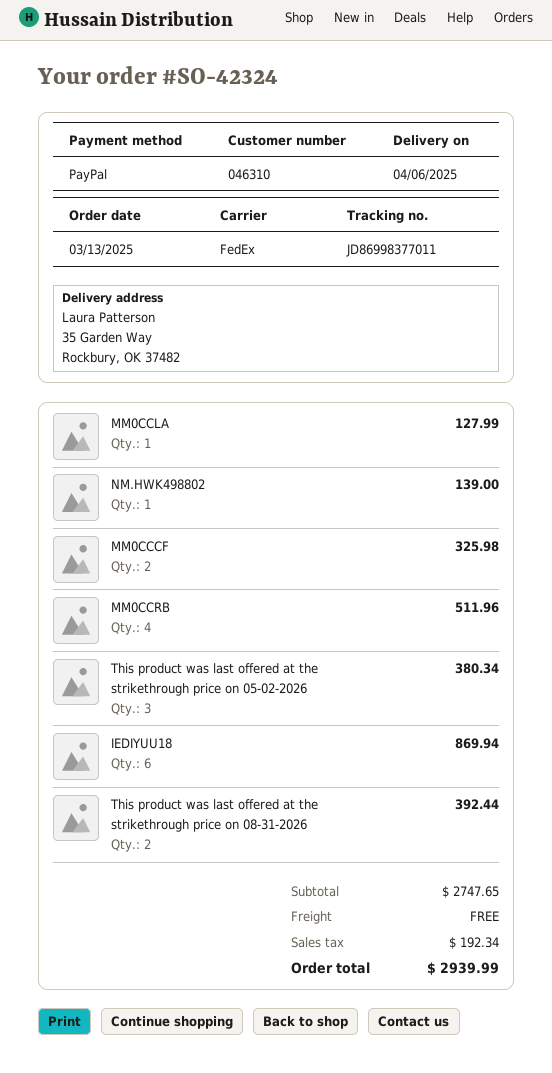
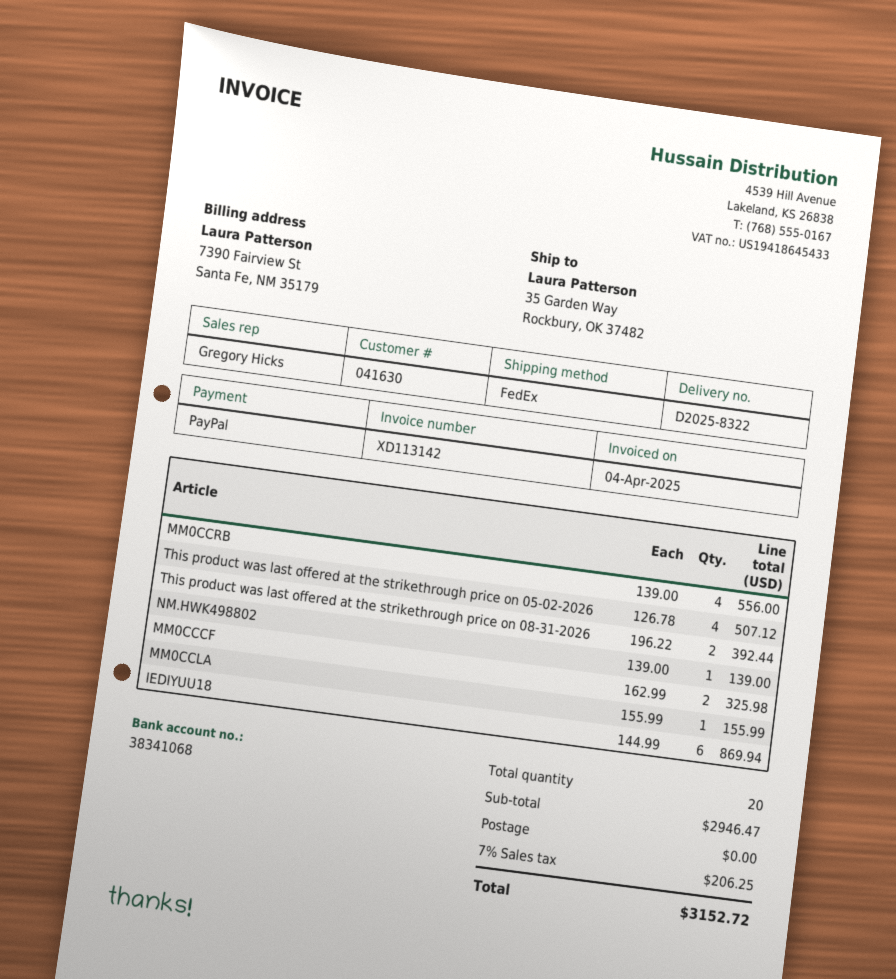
customer number: 046310 -> 041630
MM0CCLA: 1 for 127.99 -> 1 for 155.99
MM0CCRB: 4 for 511.96 -> 4 for 556.00
This product was last offered at the strikethrough price on 05-02-2026: 3 for 380.34 -> 4 for 507.12
subtotal: 2747.65 -> 2946.47
tax: 192.34 -> 206.25
total: 2939.99 -> 3152.72

